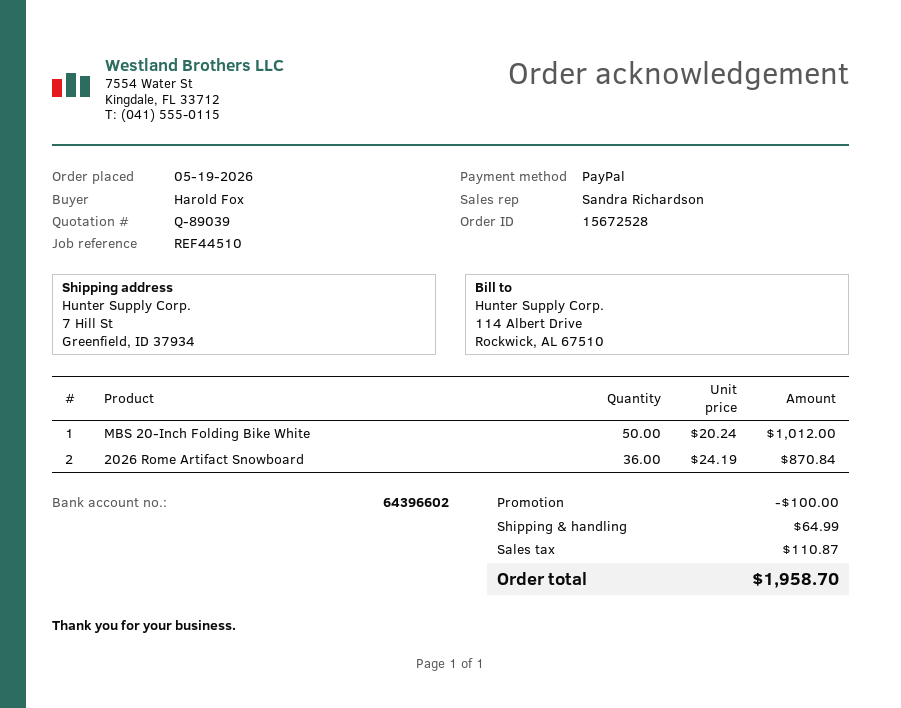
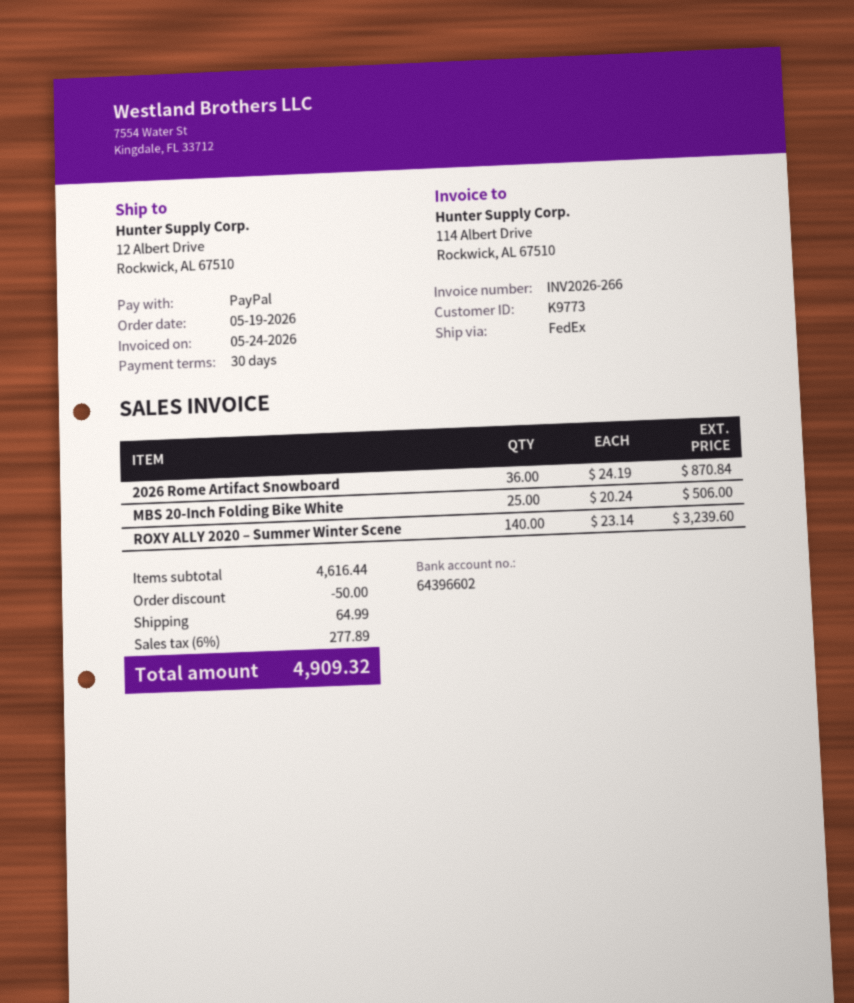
ship to: 7 Hill St, Greenfield, ID 37934 -> 12 Albert Drive, Rockwick, AL 67510
MBS 20-Inch Folding Bike White: 50 x 20.24 = 1012.00 -> 25 x 20.24 = 506.00
ROXY ALLY 2020 – Summer Winter Scene: none -> 140 x 23.14 = 3239.60
discount: 100.00 -> 50.00
tax: 110.87 -> 277.89
total: 1958.70 -> 4909.32

